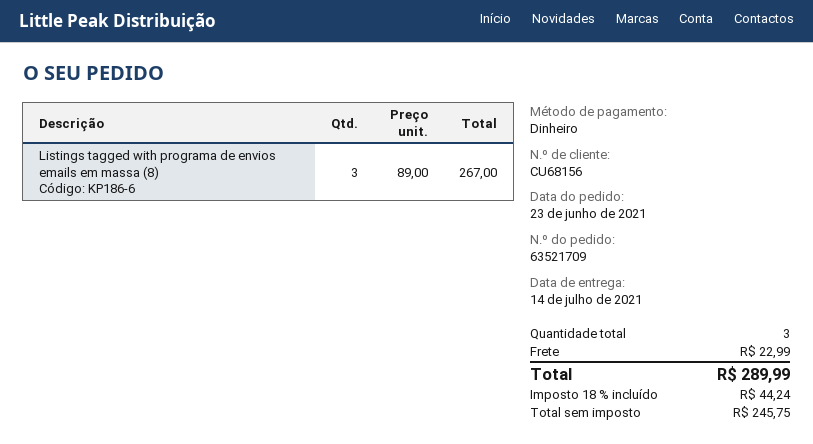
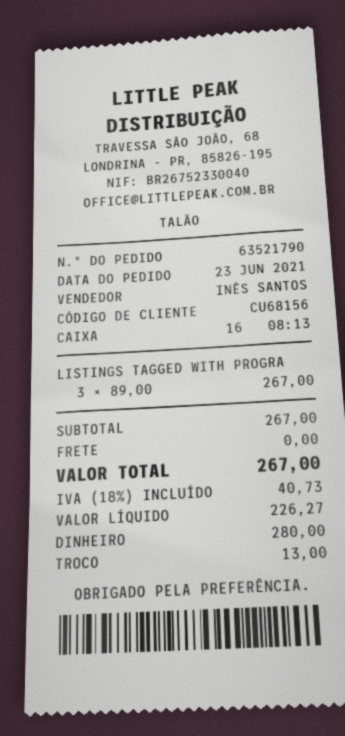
order number: 63521709 -> 63521790
shipping: 22.99 -> 0.00
net: 245.75 -> 226.27
tax: 18% = 44.24 -> 18% = 40.73
total: 289.99 -> 267.00

